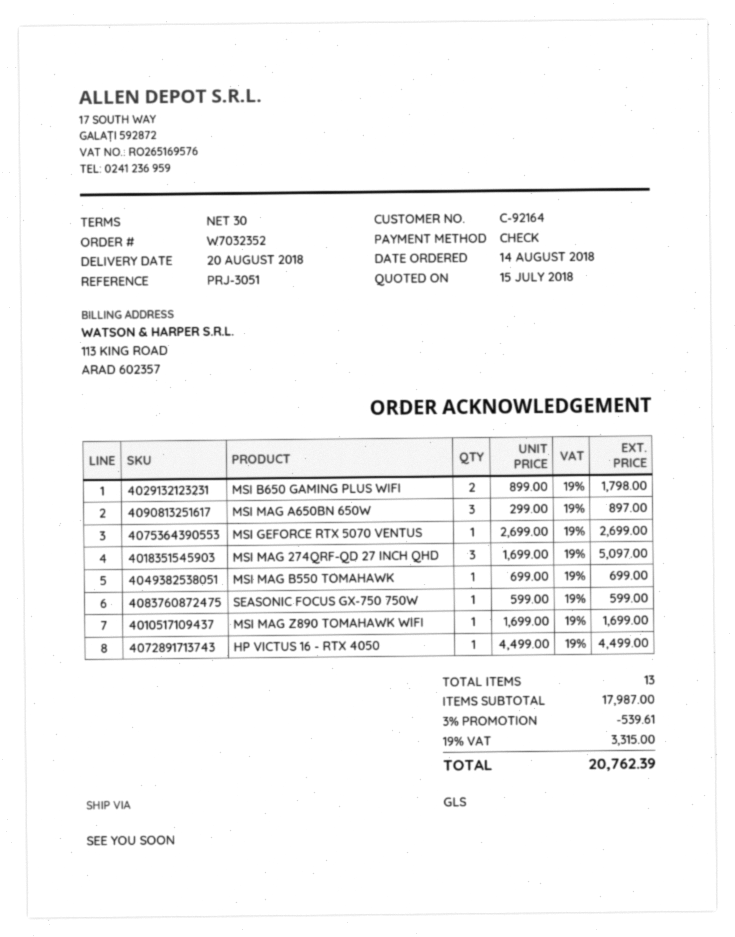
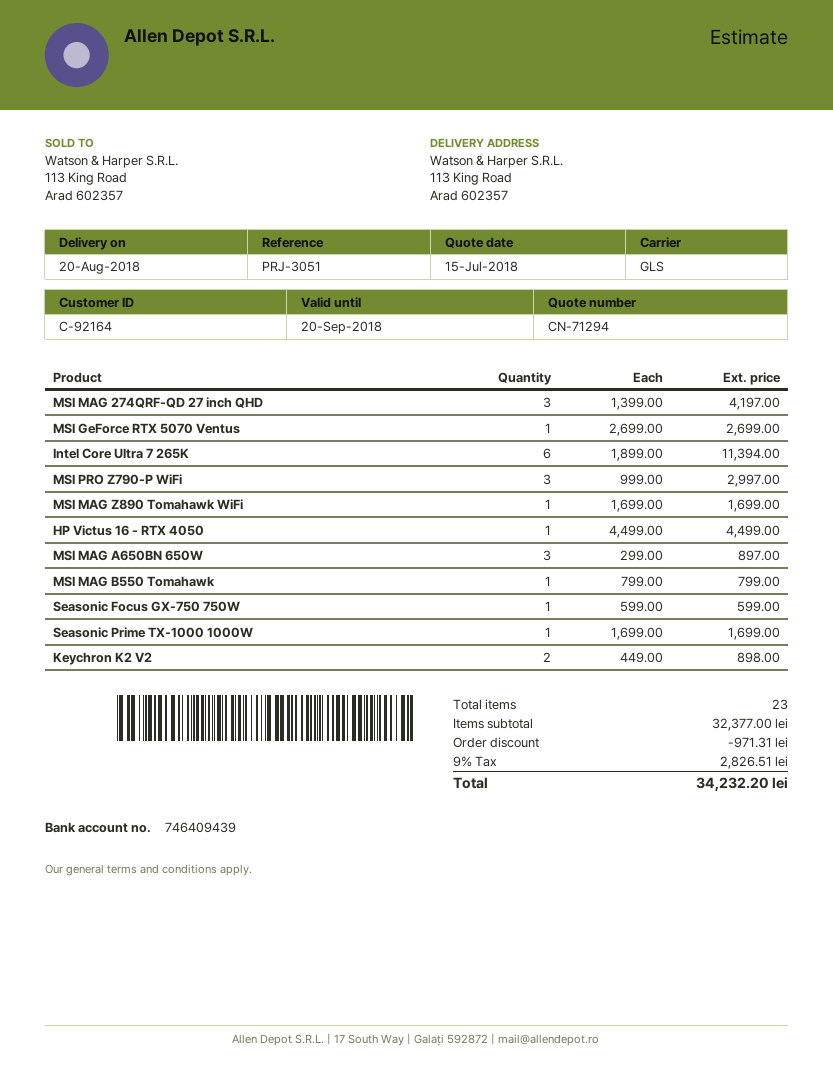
MSI B650 GAMING PLUS WIFI: 2 x 899.00 = 1798.00 -> none
MSI MAG 274QRF-QD 27 INCH QHD: 3 x 1699.00 = 5097.00 -> 3 x 1399.00 = 4197.00
MSI MAG B550 TOMAHAWK: 1 x 699.00 = 699.00 -> 1 x 799.00 = 799.00
Intel Core Ultra 7 265K: none -> 6 x 1899.00 = 11394.00
MSI PRO Z790-P WiFi: none -> 3 x 999.00 = 2997.00
Seasonic Prime TX-1000 1000W: none -> 1 x 1699.00 = 1699.00
Keychron K2 V2: none -> 2 x 449.00 = 898.00
total quantity: 13 -> 23
subtotal: 17987.00 -> 32377.00
discount: 539.61 -> 971.31
tax: 19% = 3315.00 -> 9% = 2826.51
total: 20762.39 -> 34232.20

